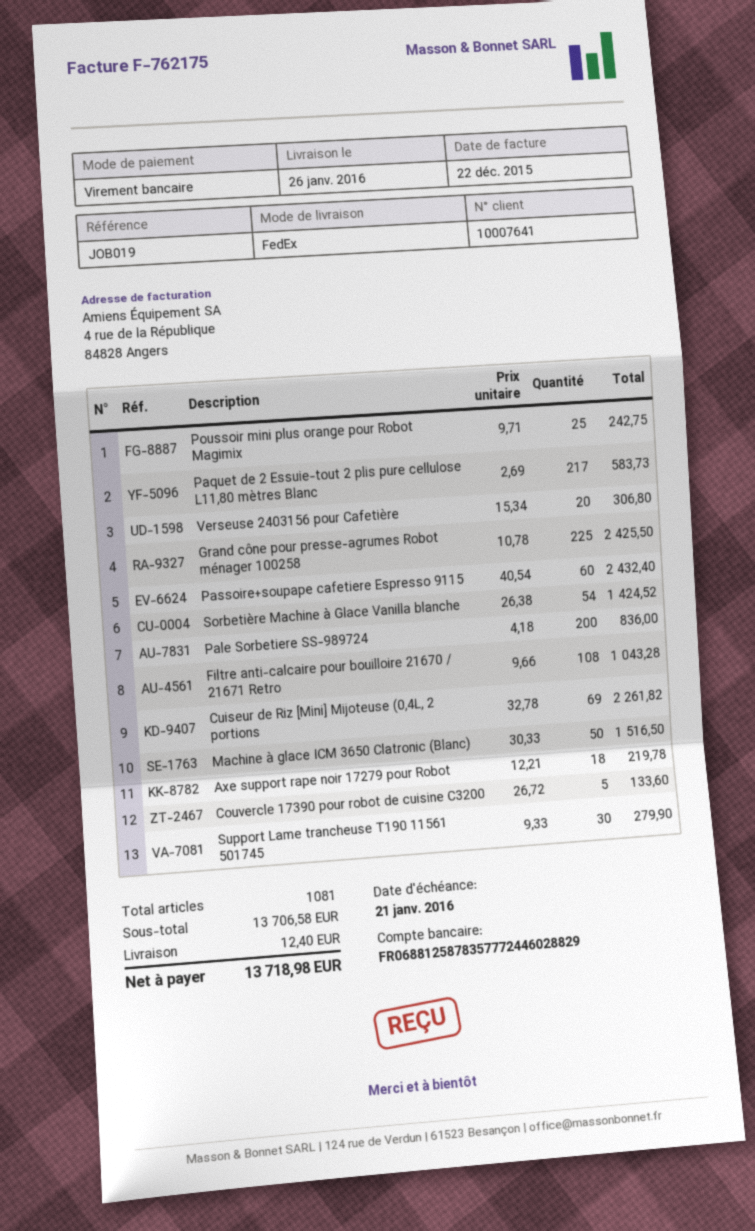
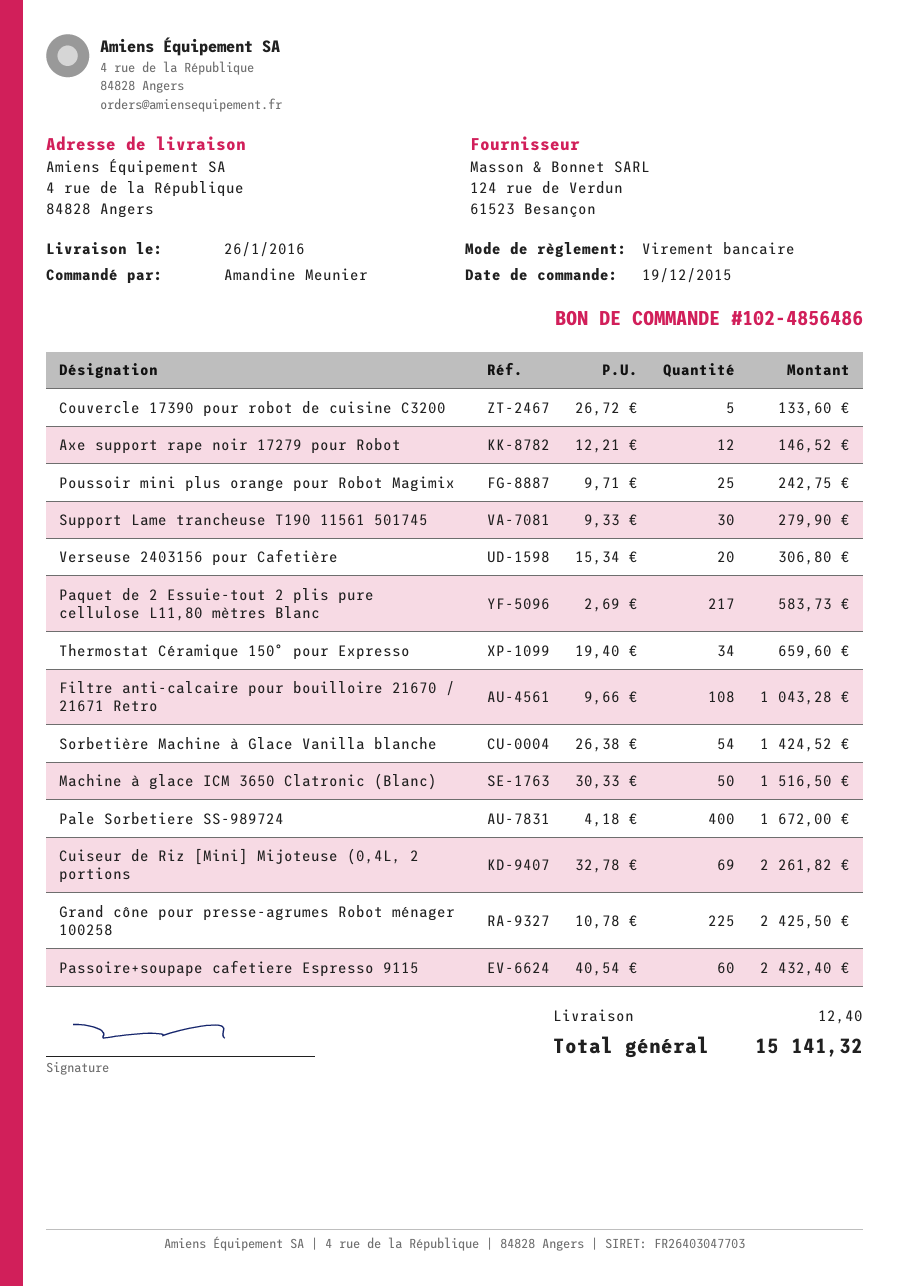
Pale Sorbetiere SS-989724: 200 x 4.18 = 836.00 -> 400 x 4.18 = 1672.00
Axe support rape noir 17279 pour Robot: 18 x 12.21 = 219.78 -> 12 x 12.21 = 146.52
Thermostat Céramique 150° pour Expresso: none -> 34 x 19.40 = 659.60
total: 13718.98 -> 15141.32

